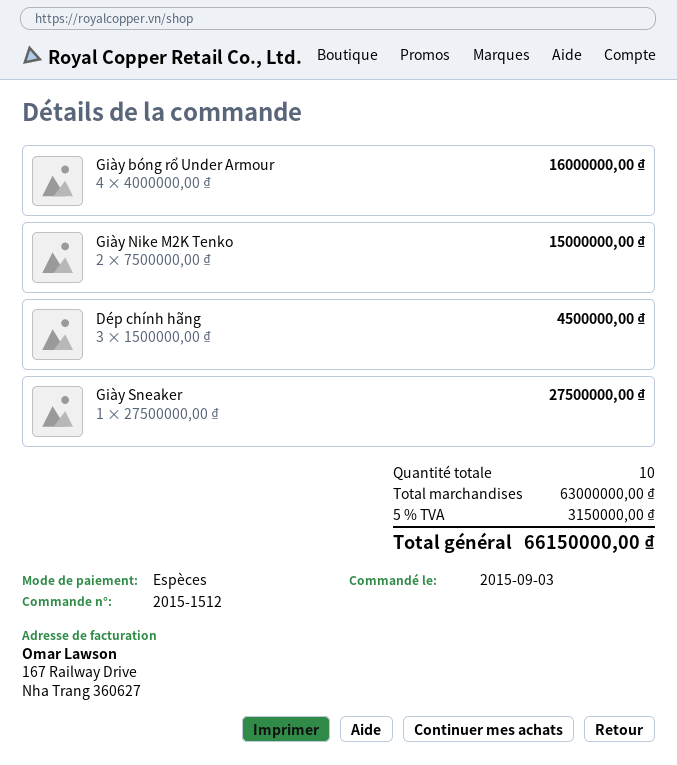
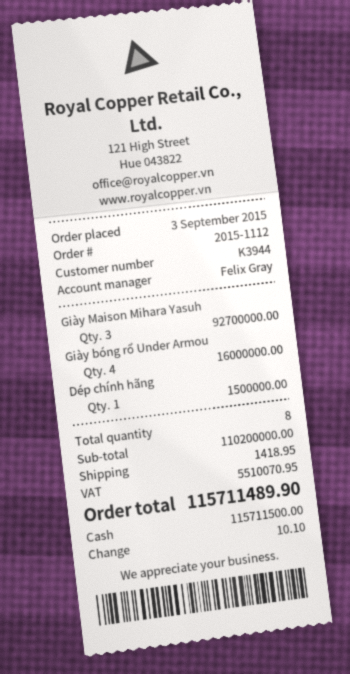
order number: 2015-1512 -> 2015-1112
Giày Nike M2K Tenko: 2 for 15000000.00 -> none
Dép chính hãng: 3 for 4500000.00 -> 1 for 1500000.00
Giày Sneaker: 1 for 27500000.00 -> none
Giày Maison Mihara Yasuh: none -> 3 for 92700000.00
total quantity: 10 -> 8
subtotal: 63000000.00 -> 110200000.00
shipping: none -> 1418.95
tax: 3150000.00 -> 5510070.95
total: 66150000.00 -> 115711489.90

